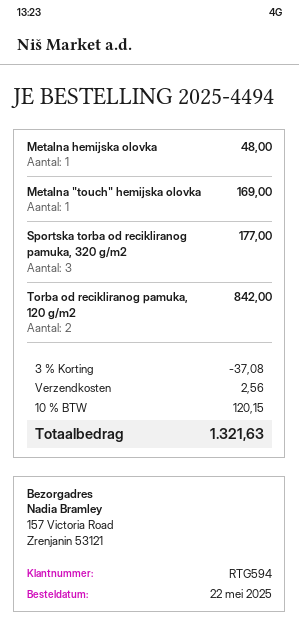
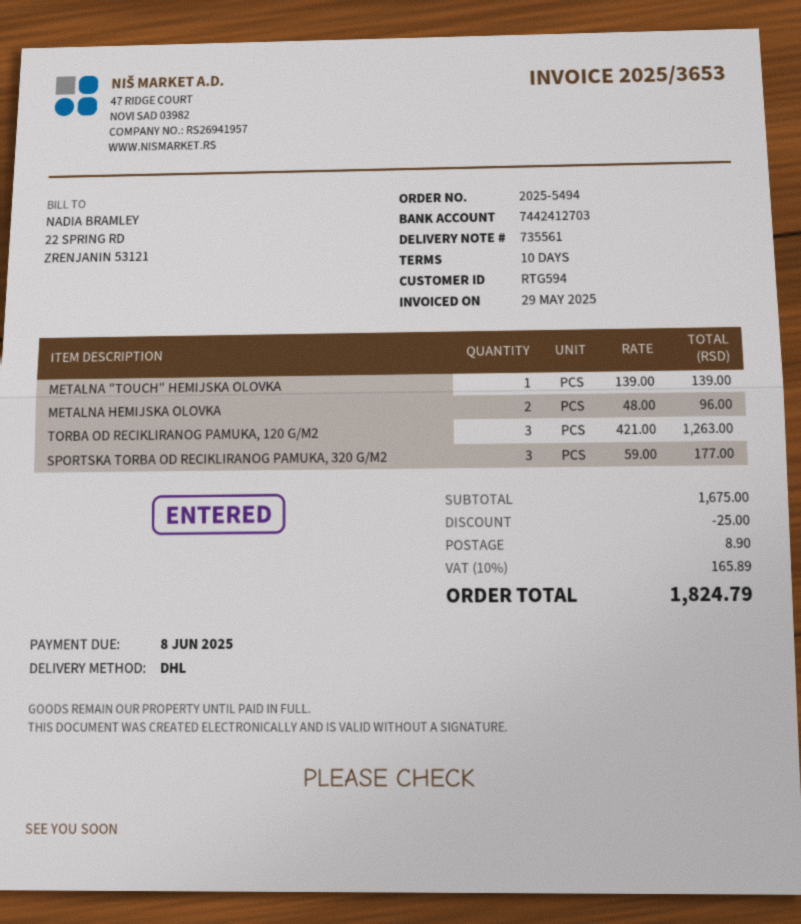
order number: 2025-4494 -> 2025-5494
Metalna hemijska olovka: 1 for 48.00 -> 2 for 96.00
Metalna "touch" hemijska olovka: 1 for 169.00 -> 1 for 139.00
Torba od recikliranog pamuka, 120 g/m2: 2 for 842.00 -> 3 for 1263.00
discount: 37.08 -> 25.00
shipping: 2.56 -> 8.90
tax: 10% = 120.15 -> 10% = 165.89
total: 1321.63 -> 1824.79

